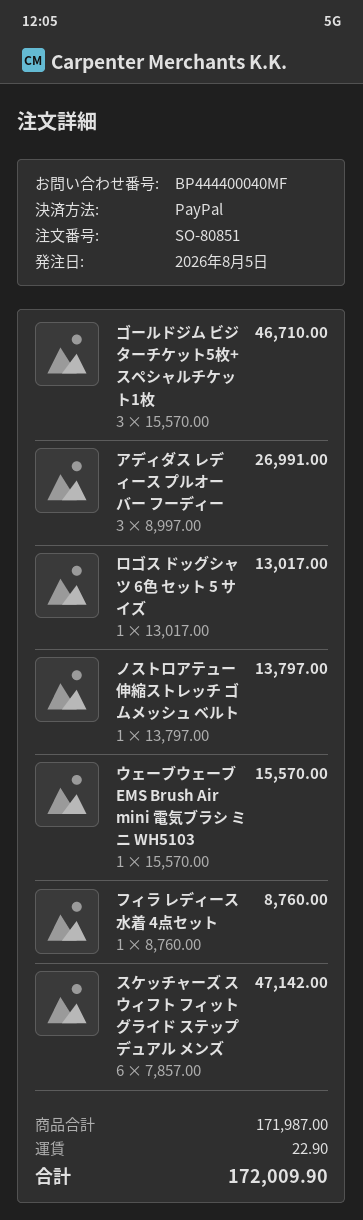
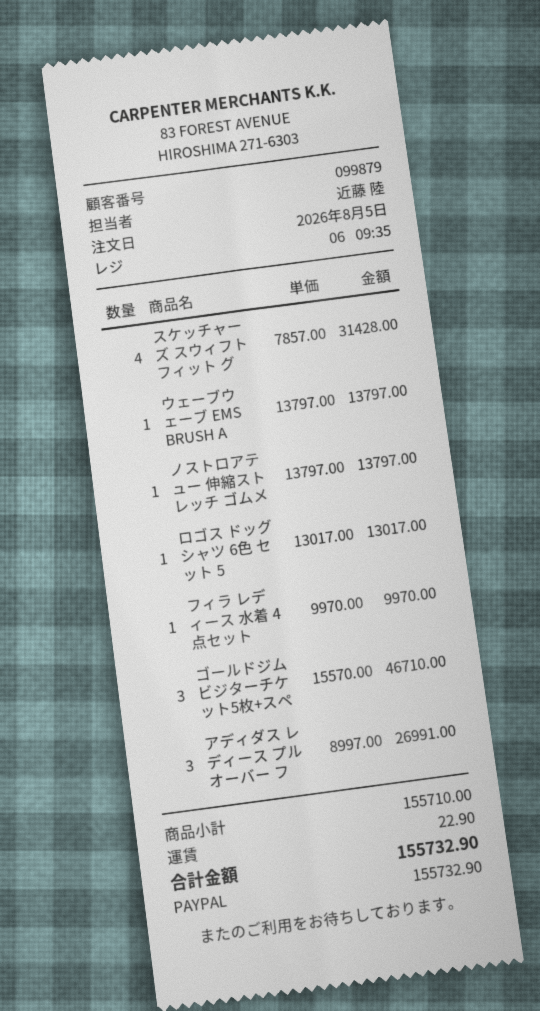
ウェーブウェーブ EMS Brush Air mini 電気ブラシ ミニ WH5103: 1 x 15570.00 = 15570.00 -> 1 x 13797.00 = 13797.00
フィラ レディース 水着 4点セット: 1 x 8760.00 = 8760.00 -> 1 x 9970.00 = 9970.00
スケッチャーズ スウィフト フィット グライド ステップ デュアル メンズ: 6 x 7857.00 = 47142.00 -> 4 x 7857.00 = 31428.00
subtotal: 171987.00 -> 155710.00
total: 172009.90 -> 155732.90

